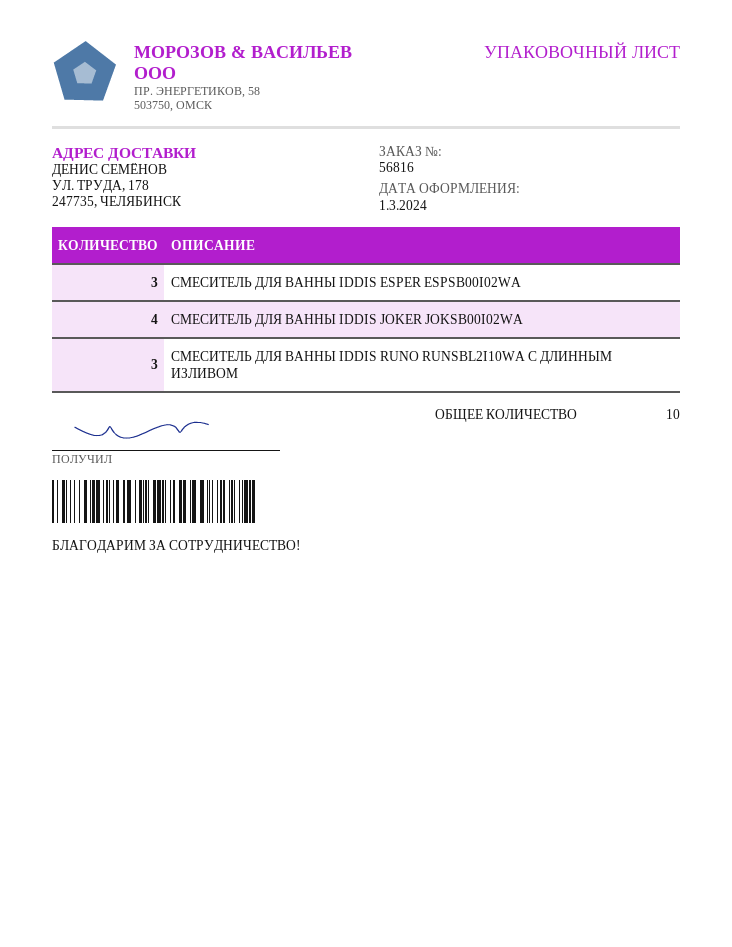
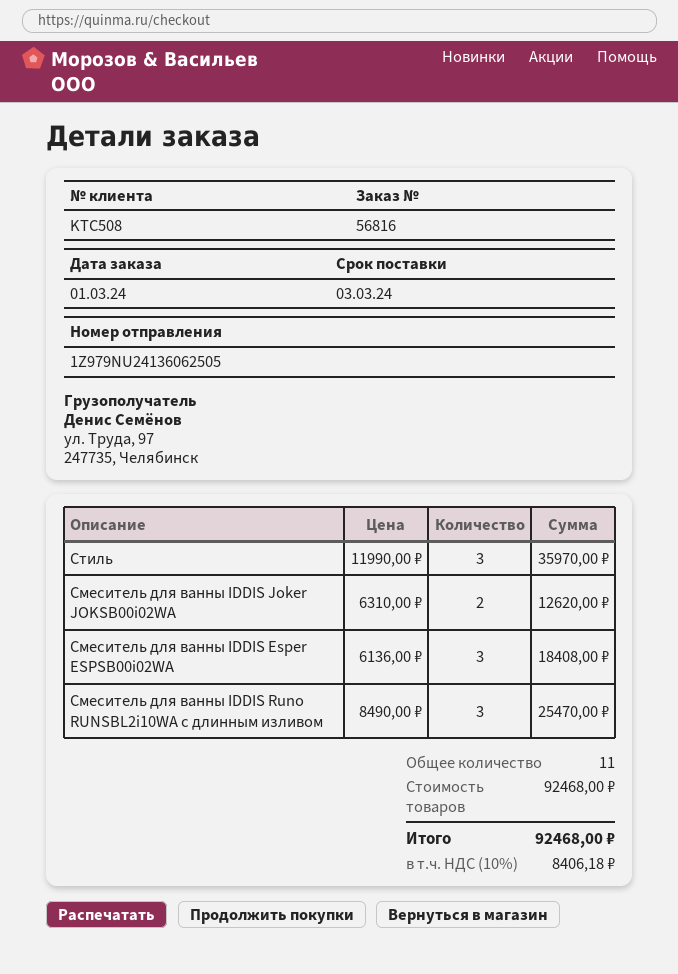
ship to: УЛ. ТРУДА, 178, 247735, ЧЕЛЯБИНСК -> ул. Труда, 97, 247735, Челябинск
СМЕСИТЕЛЬ ДЛЯ ВАННЫ IDDIS JOKER JOKSB00I02WA: 4 -> 2
Стиль: none -> 3
total quantity: 10 -> 11

